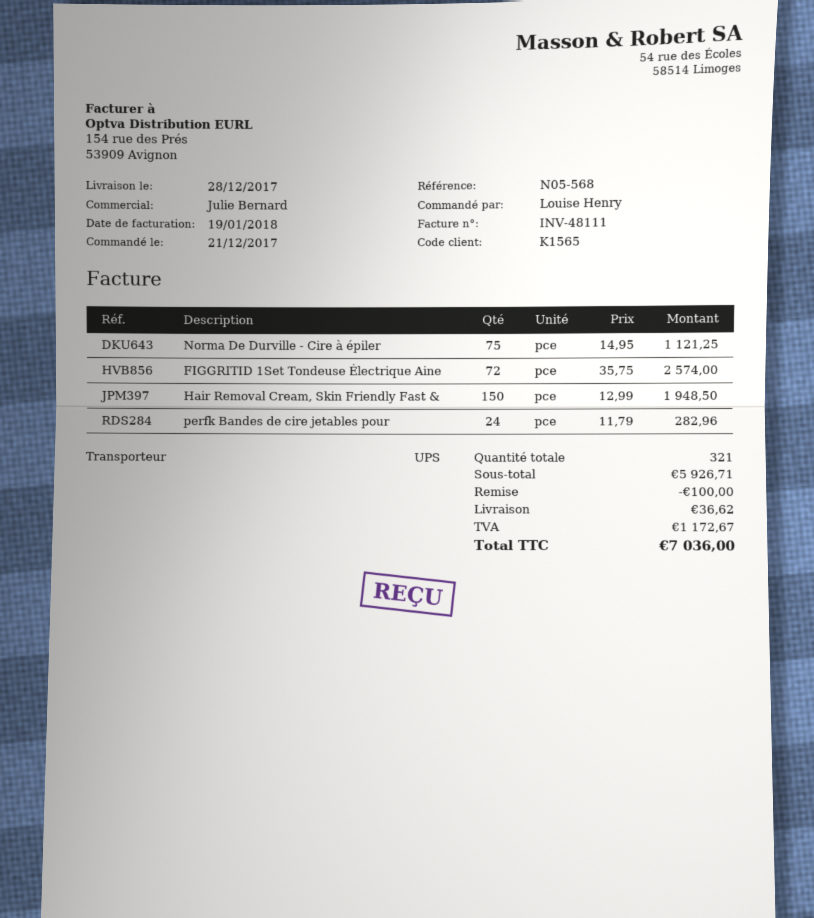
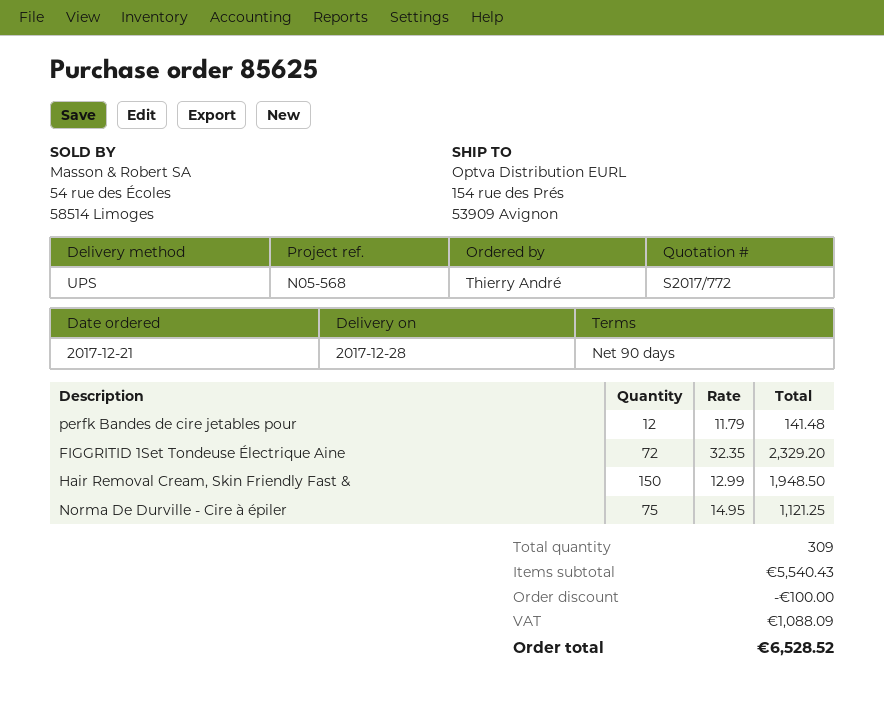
ordered by: Louise Henry -> Thierry André
FIGGRITID 1Set Tondeuse Électrique Aine: 72 x 35.75 = 2574.00 -> 72 x 32.35 = 2329.20
perfk Bandes de cire jetables pour: 24 x 11.79 = 282.96 -> 12 x 11.79 = 141.48
total quantity: 321 -> 309
subtotal: 5926.71 -> 5540.43
shipping: 36.62 -> none
tax: 1172.67 -> 1088.09
total: 7036.00 -> 6528.52

